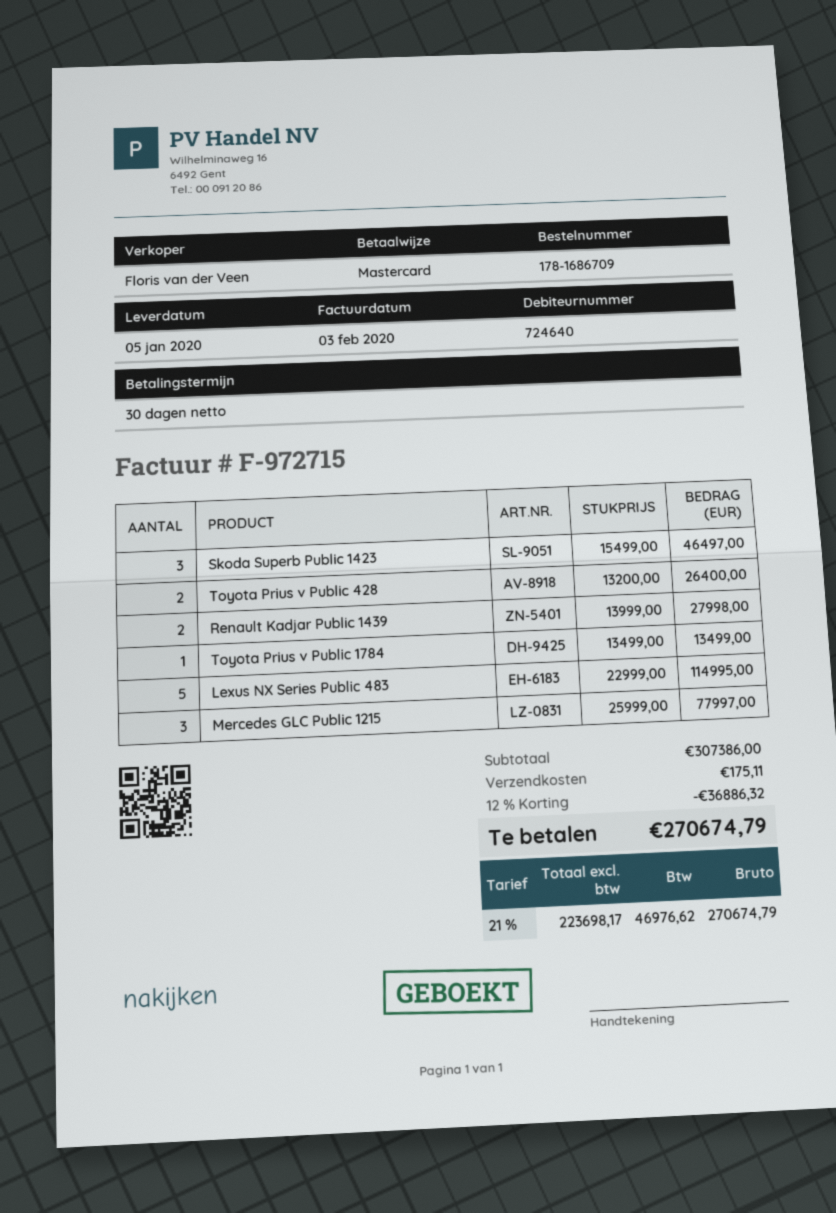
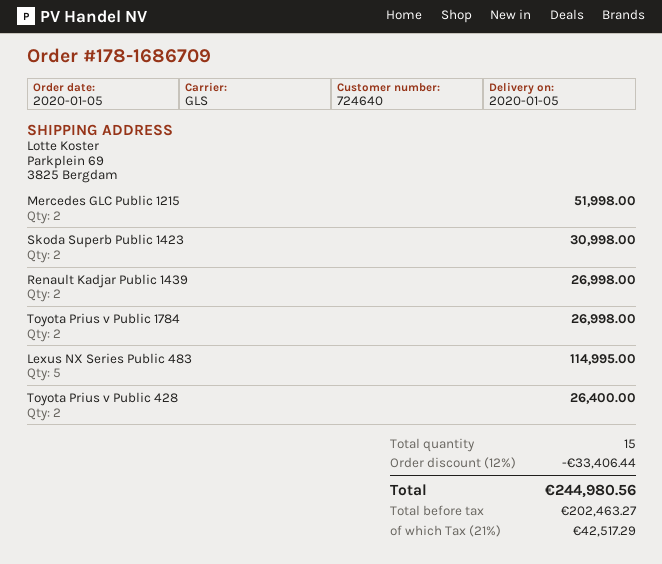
Skoda Superb Public 1423: 3 for 46497.00 -> 2 for 30998.00
Renault Kadjar Public 1439: 2 for 27998.00 -> 2 for 26998.00
Toyota Prius v Public 1784: 1 for 13499.00 -> 2 for 26998.00
Mercedes GLC Public 1215: 3 for 77997.00 -> 2 for 51998.00
discount: 12% = 36886.32 -> 12% = 33406.44
shipping: 175.11 -> none
net: 223698.17 -> 202463.27
tax: 21% = 46976.62 -> 21% = 42517.29
total: 270674.79 -> 244980.56

